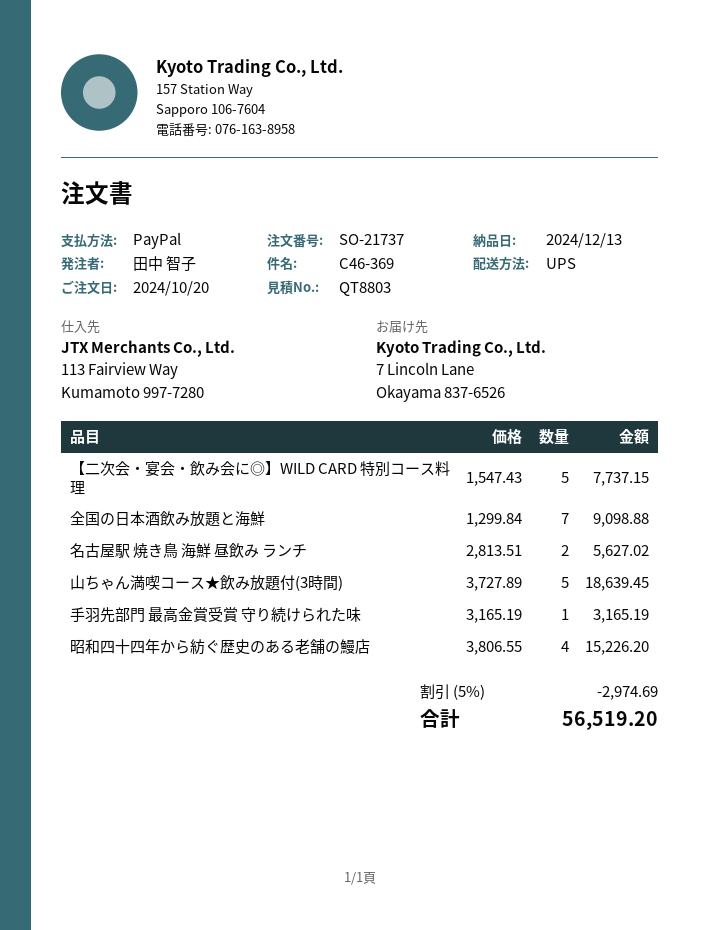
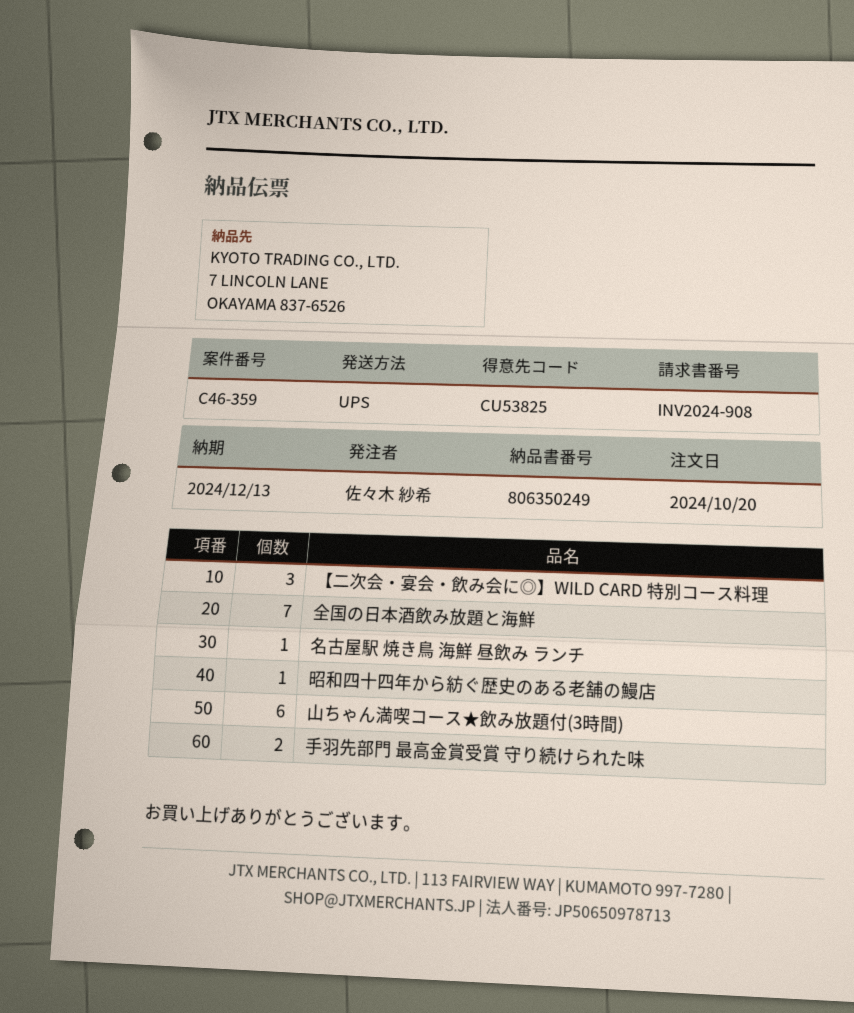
reference: C46-369 -> C46-359
ordered by: 田中 智子 -> 佐々木 紗希
【二次会・宴会・飲み会に◎】WILD CARD 特別コース料理: 5 -> 3
名古屋駅 焼き鳥 海鮮 昼飲み ランチ: 2 -> 1
山ちゃん満喫コース★飲み放題付(3時間): 5 -> 6
手羽先部門 最高金賞受賞 守り続けられた味: 1 -> 2
昭和四十四年から紡ぐ歴史のある老舗の鰻店: 4 -> 1

